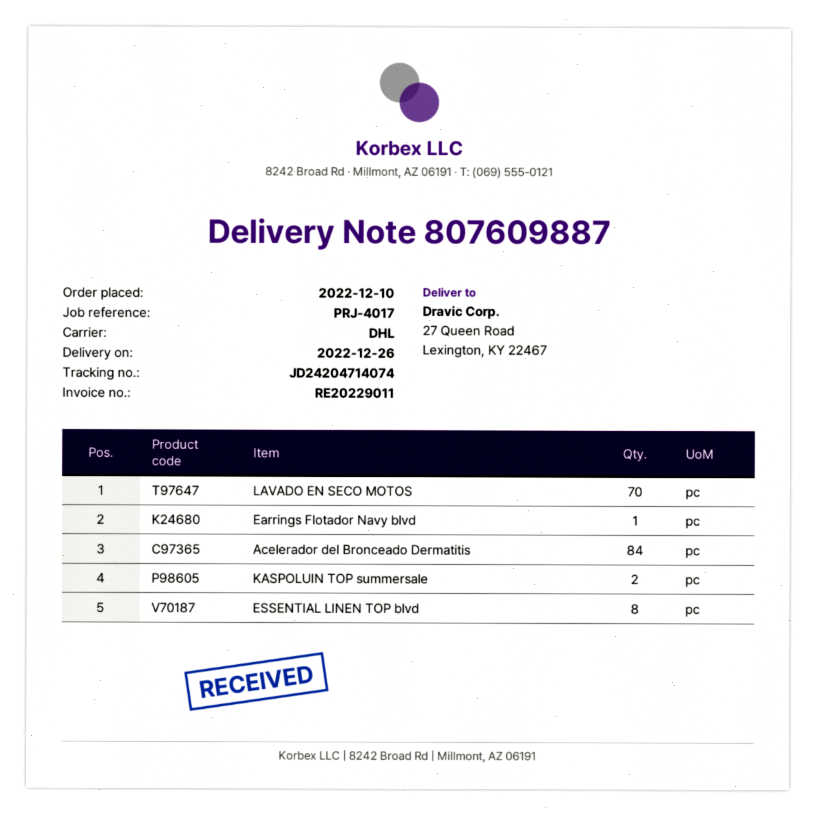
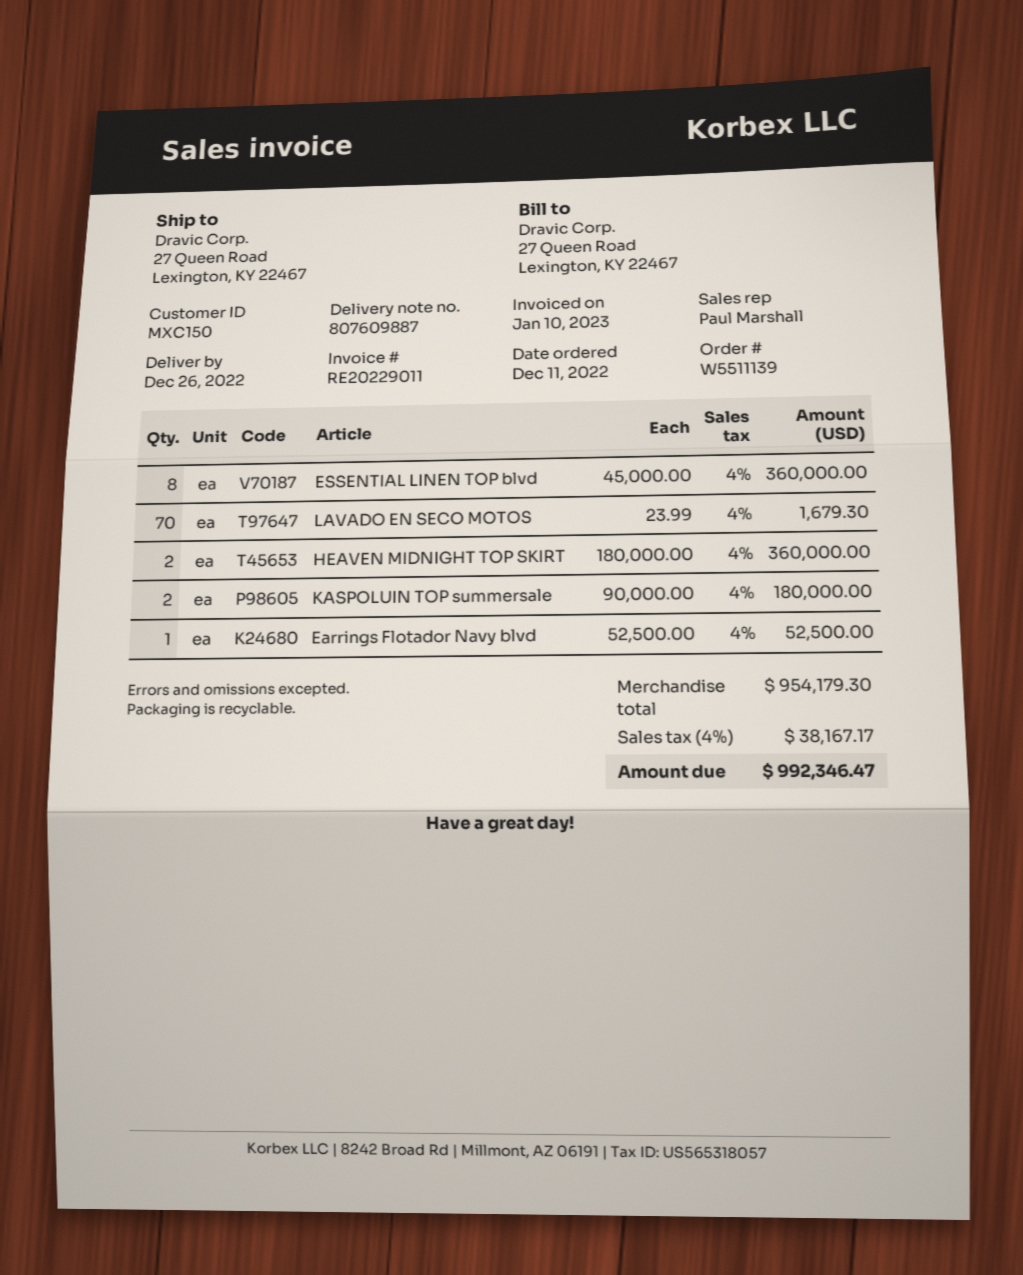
order date: 2022-12-10 -> 2022-12-11
Acelerador del Bronceado Dermatitis: 84 -> none
HEAVEN MIDNIGHT TOP SKIRT: none -> 2

